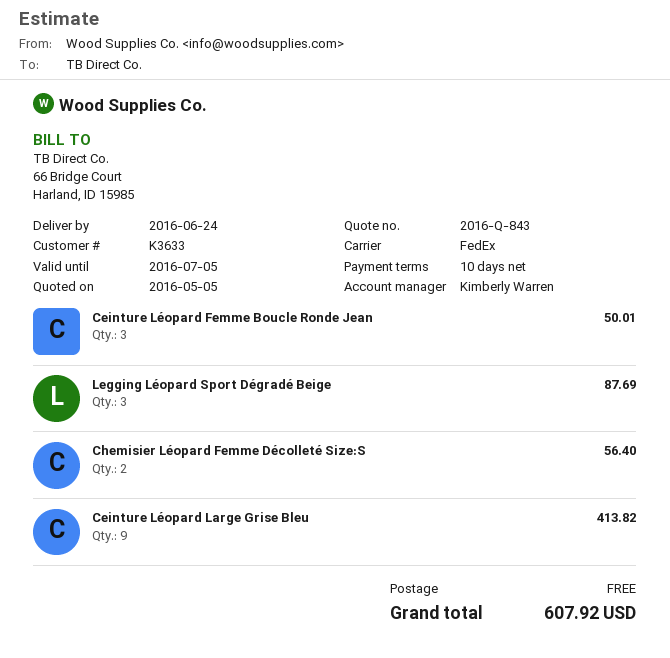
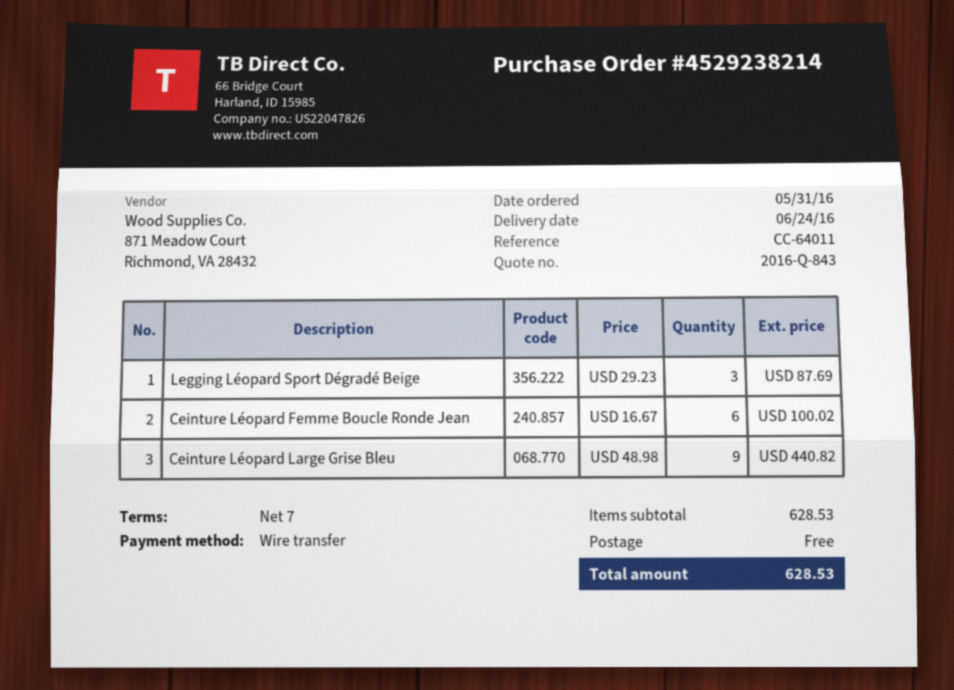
payment terms: 10 days -> 7 days
Ceinture Léopard Femme Boucle Ronde Jean: 3 for 50.01 -> 6 for 100.02
Chemisier Léopard Femme Décolleté Size:S: 2 for 56.40 -> none
Ceinture Léopard Large Grise Bleu: 9 for 413.82 -> 9 for 440.82
total: 607.92 -> 628.53

